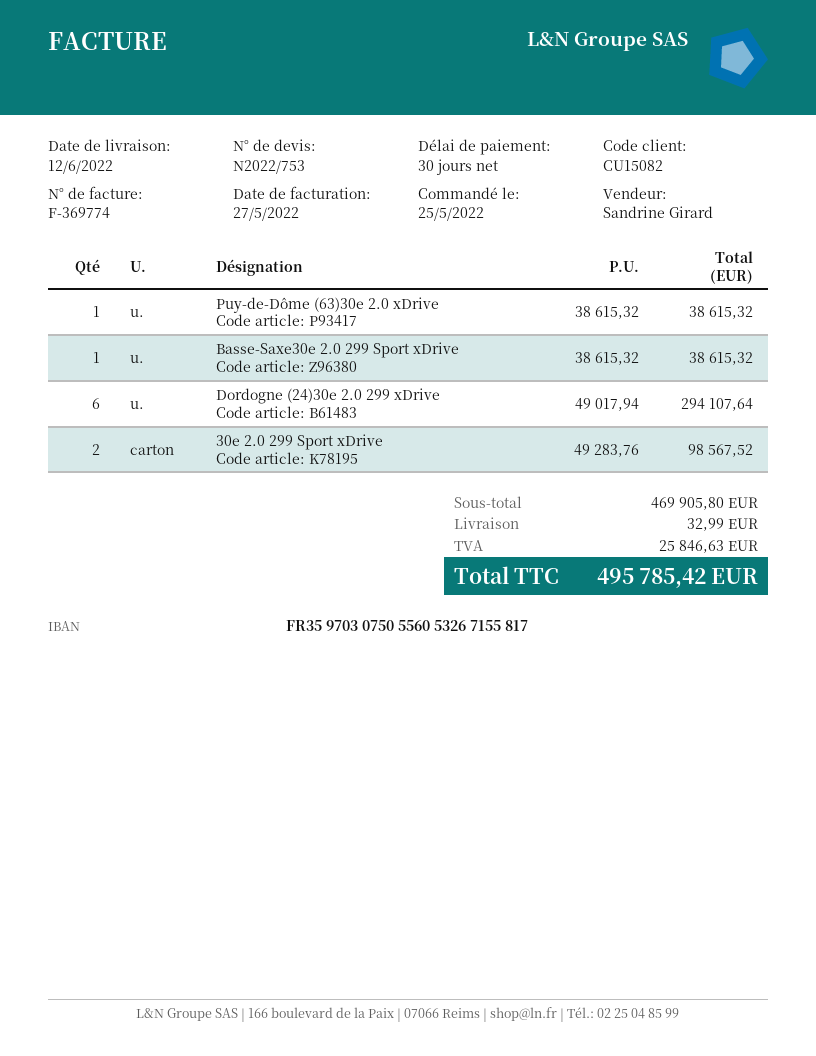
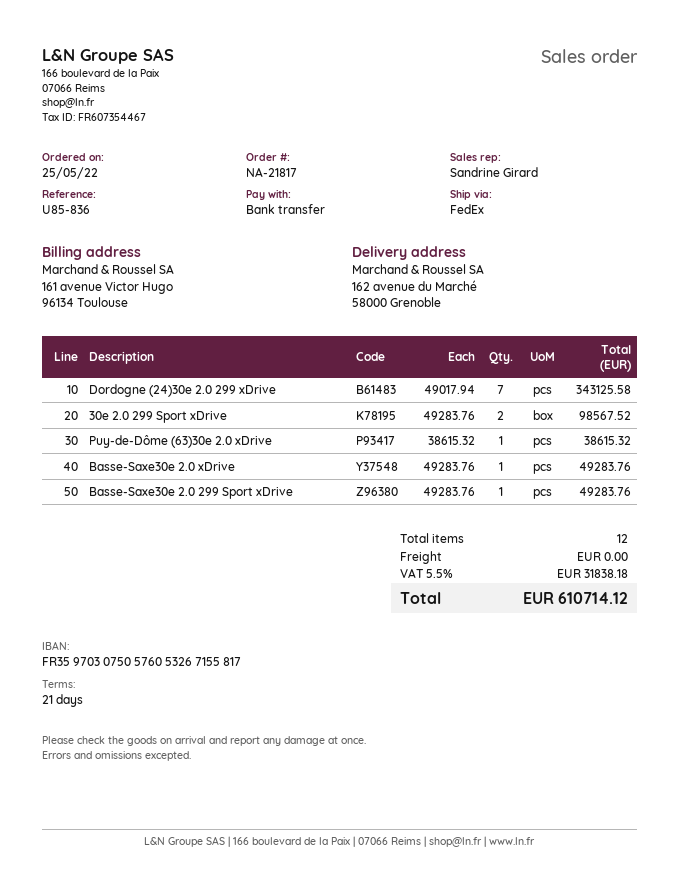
payment terms: 30 days -> 21 days
bank account: FR3597030750556053267155817 -> FR3597030750576053267155817
Basse-Saxe30e 2.0 299 Sport xDrive: 1 x 38615.32 = 38615.32 -> 1 x 49283.76 = 49283.76
Dordogne (24)30e 2.0 299 xDrive: 6 x 49017.94 = 294107.64 -> 7 x 49017.94 = 343125.58
Basse-Saxe30e 2.0 xDrive: none -> 1 x 49283.76 = 49283.76
shipping: 32.99 -> 0.00
tax: 25846.63 -> 31838.18
total: 495785.42 -> 610714.12

